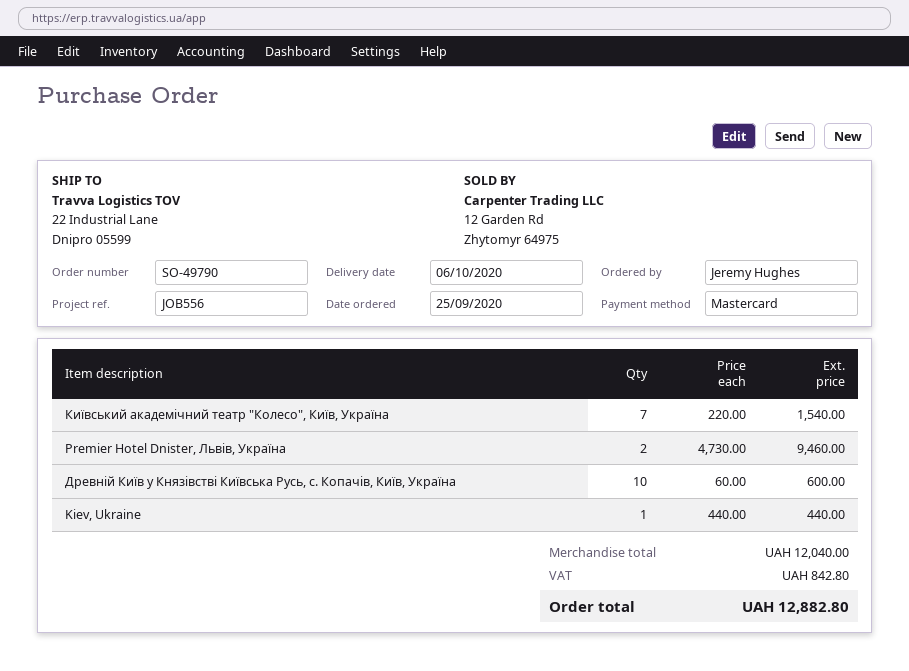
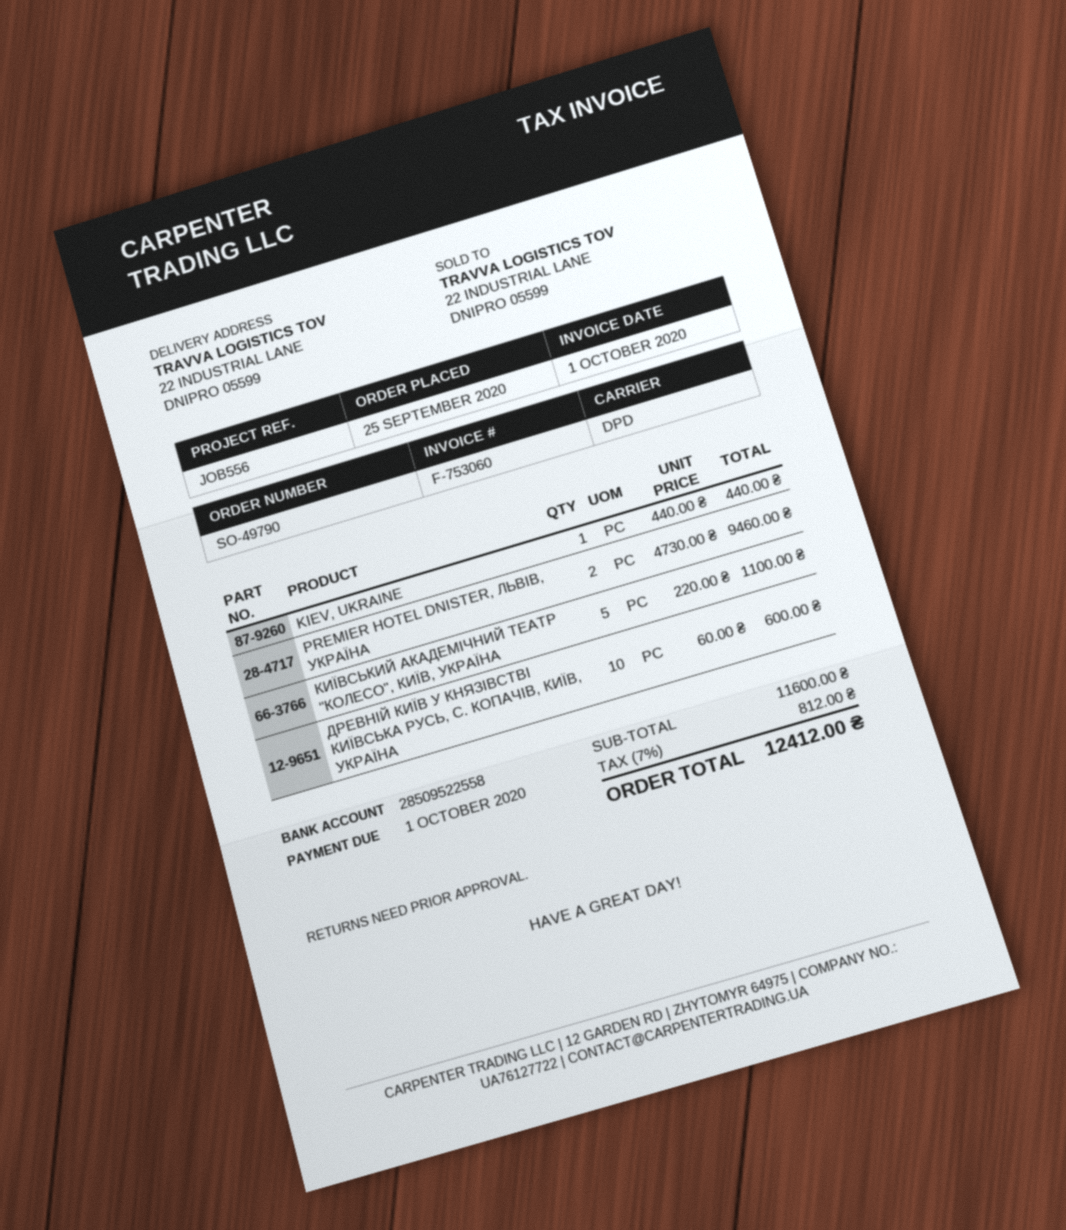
Київський академічний театр "Колесо", Київ, Україна: 7 x 220.00 = 1540.00 -> 5 x 220.00 = 1100.00
subtotal: 12040.00 -> 11600.00
tax: 842.80 -> 812.00
total: 12882.80 -> 12412.00

